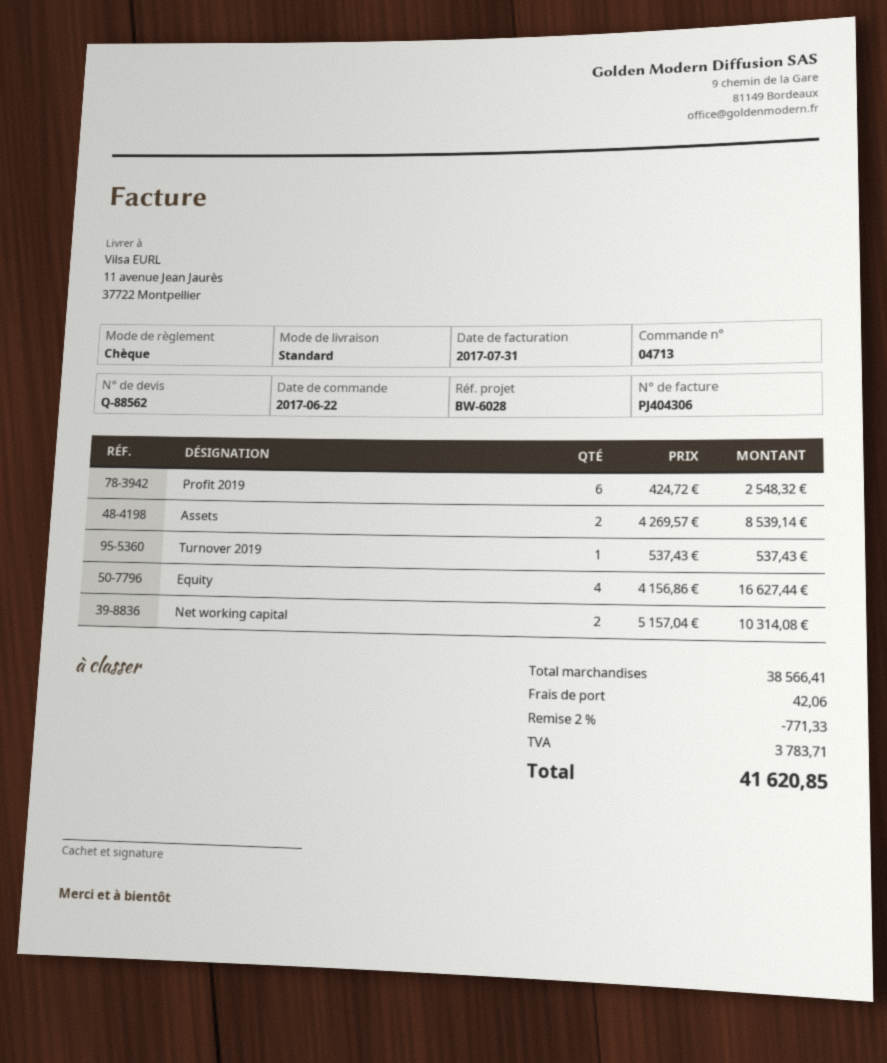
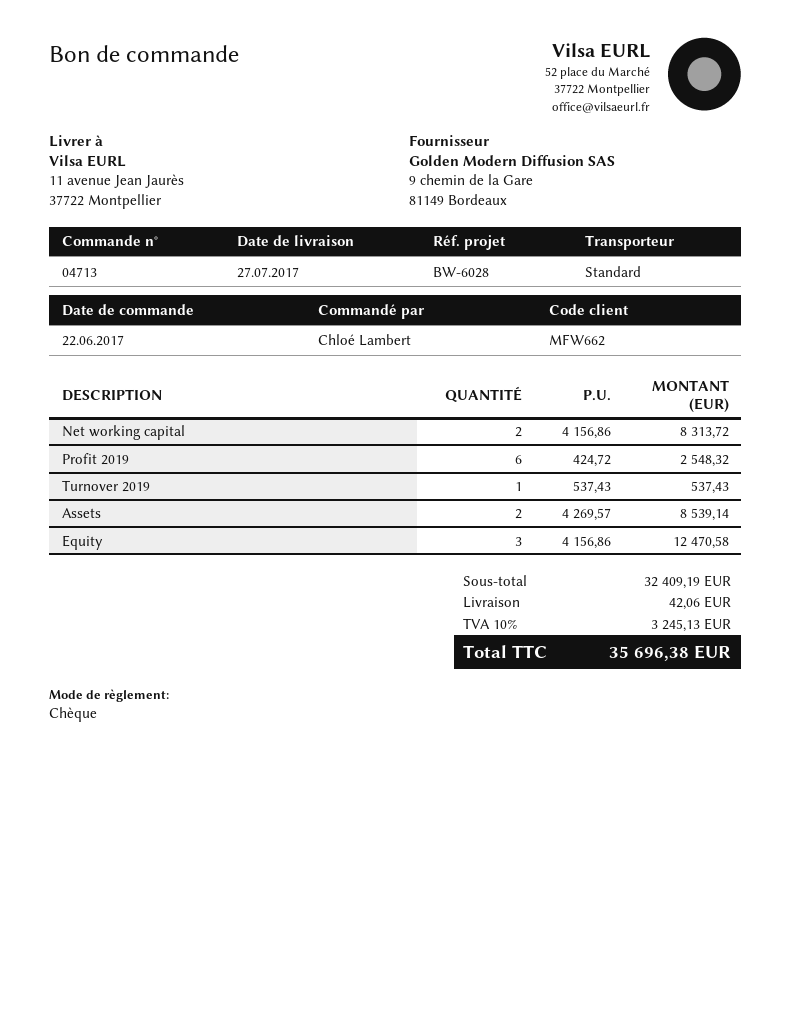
Equity: 4 x 4156.86 = 16627.44 -> 3 x 4156.86 = 12470.58
Net working capital: 2 x 5157.04 = 10314.08 -> 2 x 4156.86 = 8313.72
subtotal: 38566.41 -> 32409.19
discount: 2% = 771.33 -> none
tax: 3783.71 -> 3245.13
total: 41620.85 -> 35696.38

